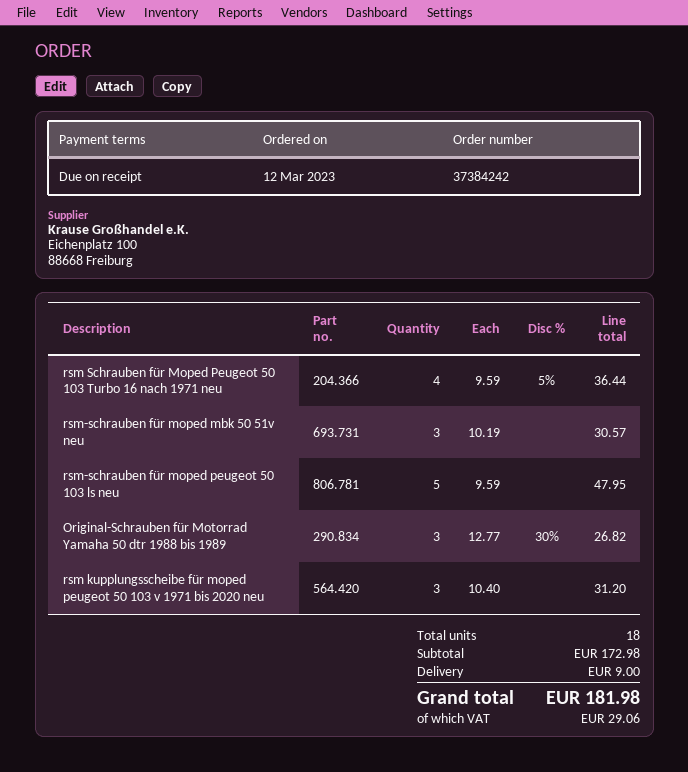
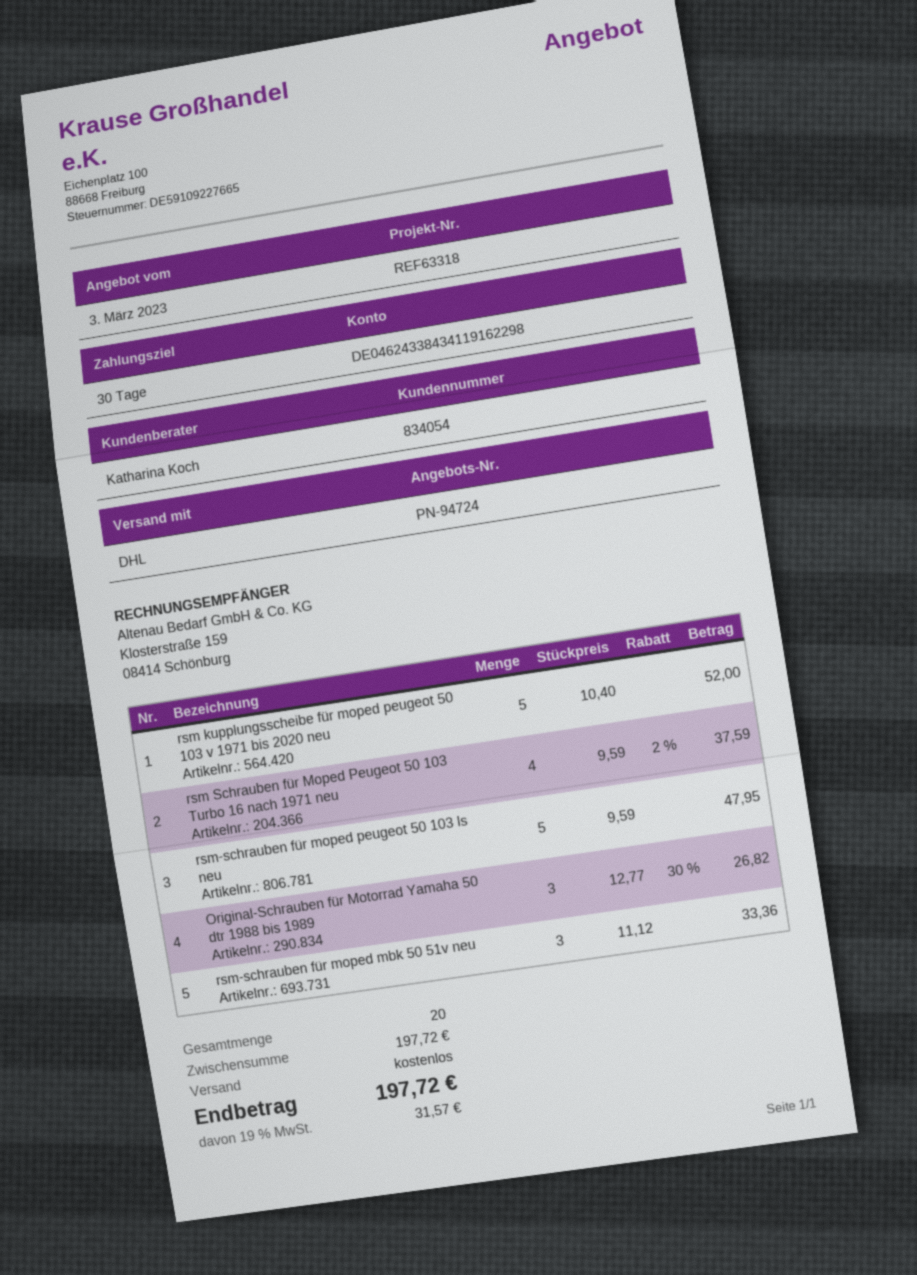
payment terms: on receipt -> 30 days
rsm Schrauben für Moped Peugeot 50 103 Turbo 16 nach 1971 neu: 4 x 9.59 - 5% = 36.44 -> 4 x 9.59 - 2% = 37.59
rsm-schrauben für moped mbk 50 51v neu: 3 x 10.19 = 30.57 -> 3 x 11.12 = 33.36
rsm kupplungsscheibe für moped peugeot 50 103 v 1971 bis 2020 neu: 3 x 10.40 = 31.20 -> 5 x 10.40 = 52.00
total quantity: 18 -> 20
subtotal: 172.98 -> 197.72
shipping: 9.00 -> 0.00
tax: 29.06 -> 31.57
total: 181.98 -> 197.72

